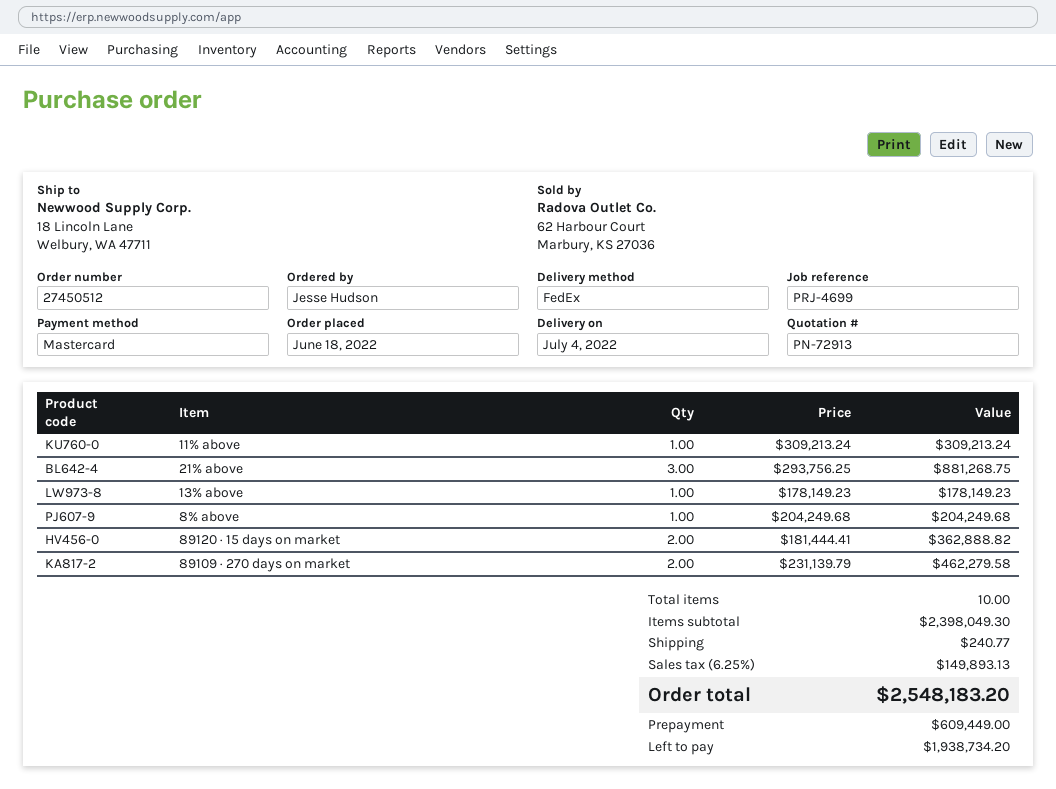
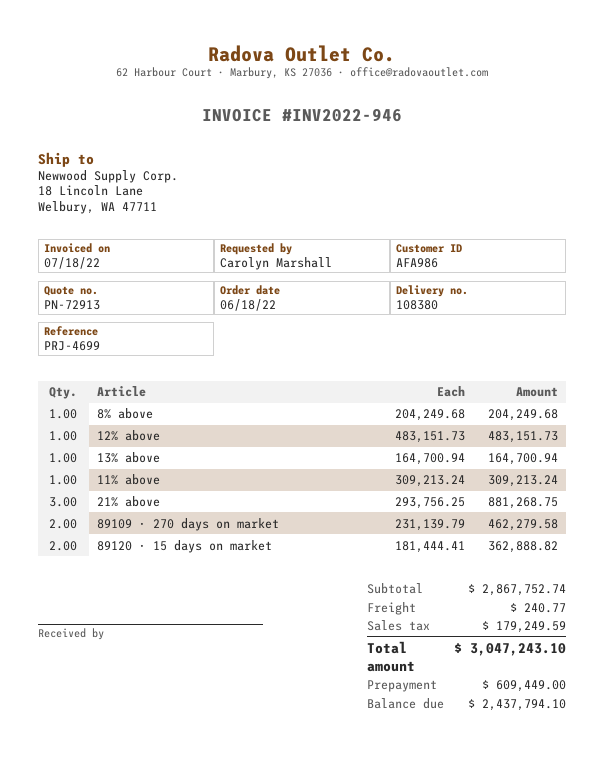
ordered by: Jesse Hudson -> Carolyn Marshall
13% above: 1 x 178149.23 = 178149.23 -> 1 x 164700.94 = 164700.94
12% above: none -> 1 x 483151.73 = 483151.73
subtotal: 2398049.30 -> 2867752.74
tax: 149893.13 -> 179249.59
total: 2548183.20 -> 3047243.10
balance: 1938734.20 -> 2437794.10

